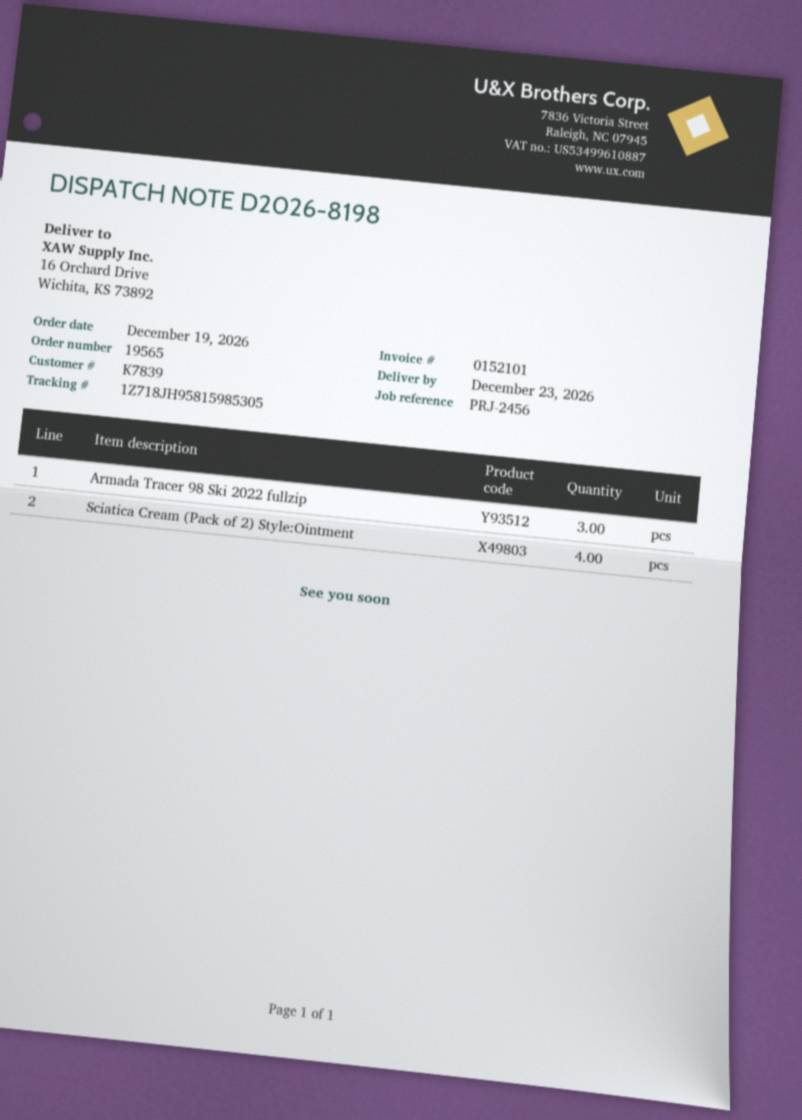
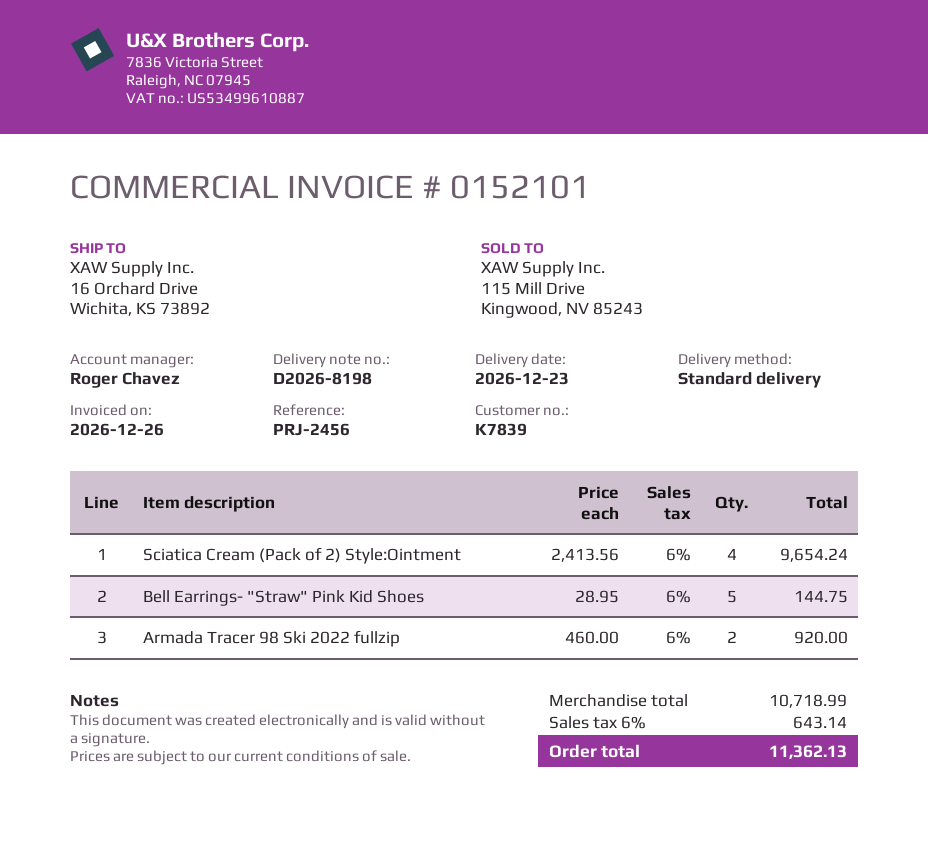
Armada Tracer 98 Ski 2022 fullzip: 3 -> 2
Bell Earrings- "Straw" Pink Kid Shoes: none -> 5

